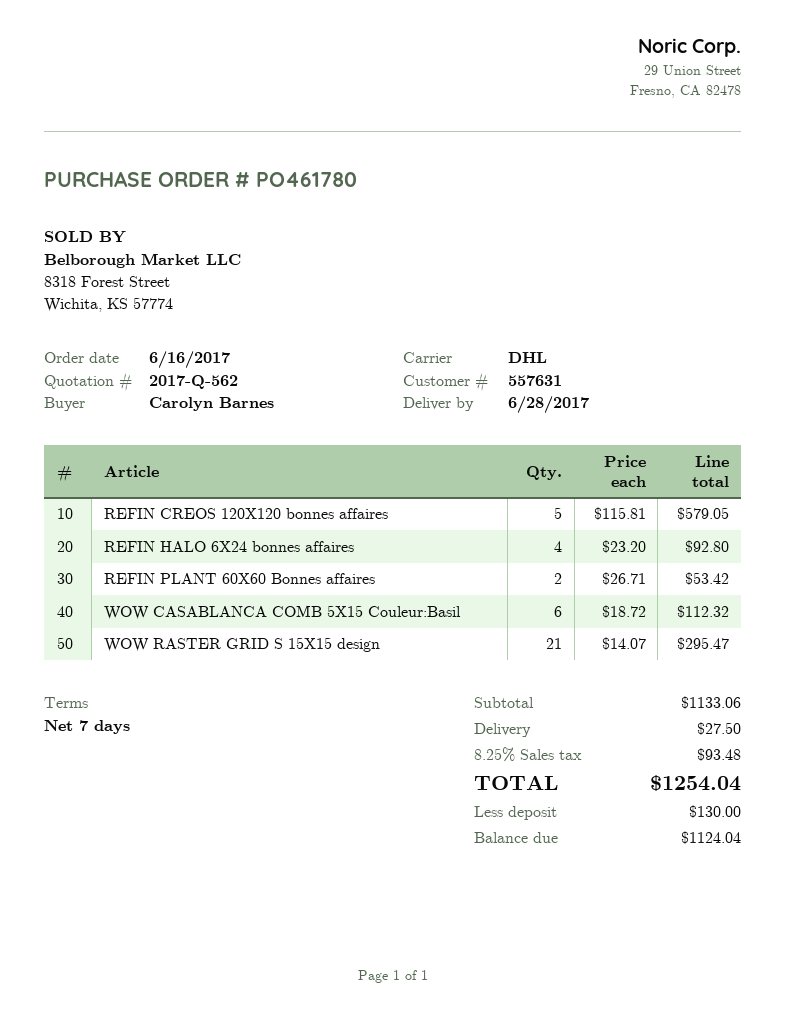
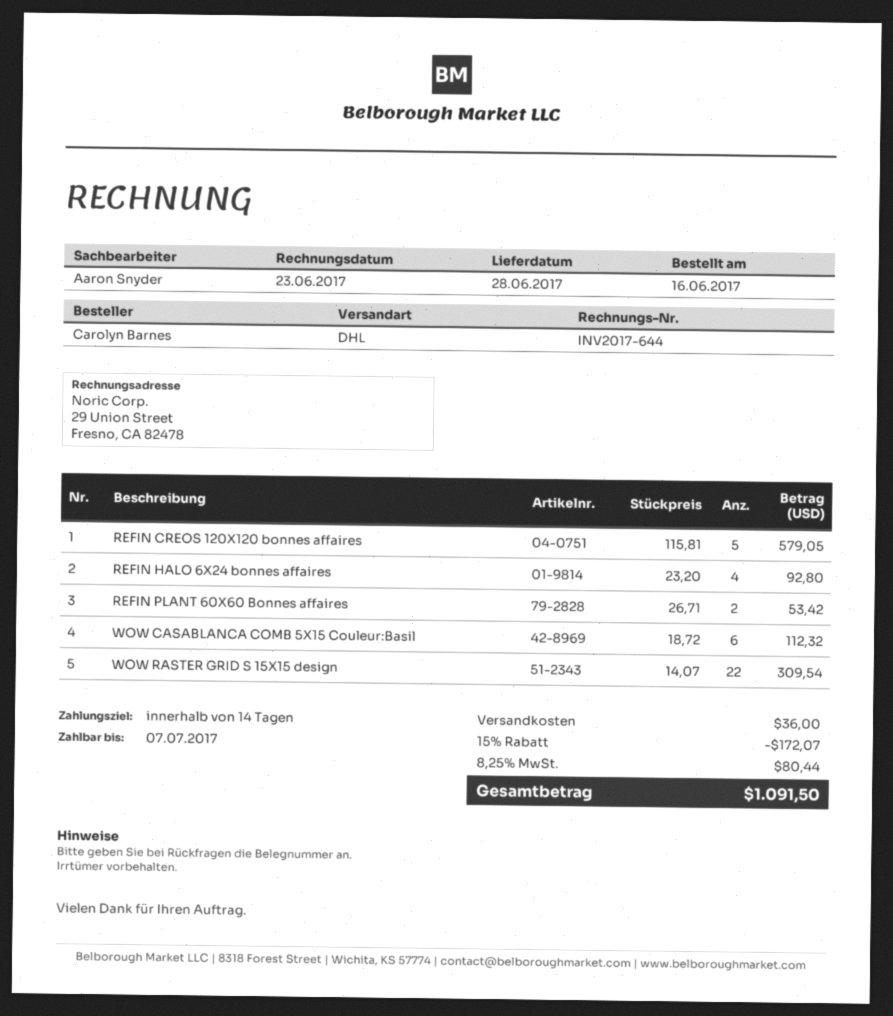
payment terms: 7 days -> 14 days
WOW RASTER GRID S 15X15 design: 21 x 14.07 = 295.47 -> 22 x 14.07 = 309.54
discount: none -> 15% = 172.07
shipping: 27.50 -> 36.00
tax: 8.25% = 93.48 -> 8.25% = 80.44
total: 1254.04 -> 1091.50

